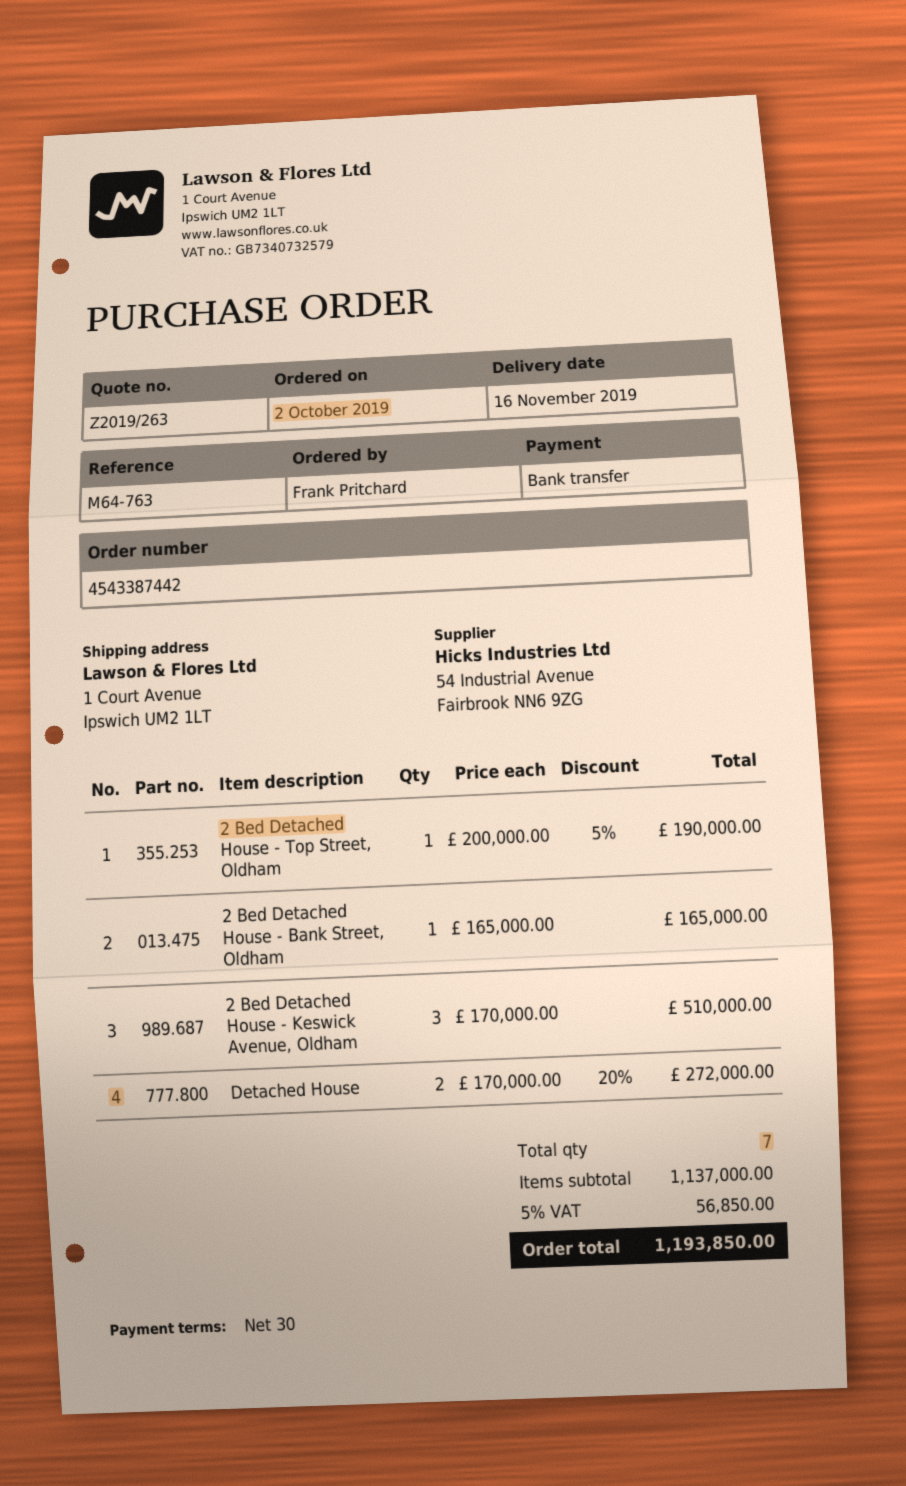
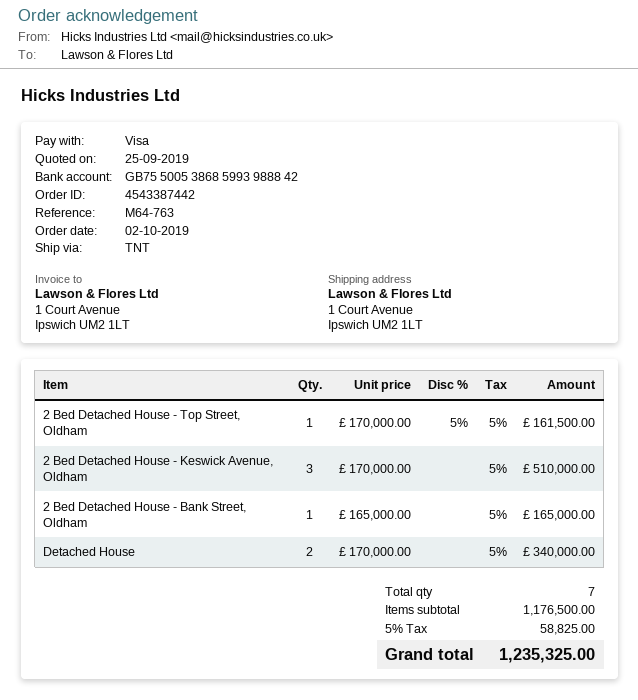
payment method: bank transfer -> Visa
2 Bed Detached House - Top Street, Oldham: 1 x 200000.00 - 5% = 190000.00 -> 1 x 170000.00 - 5% = 161500.00
Detached House: 2 x 170000.00 - 20% = 272000.00 -> 2 x 170000.00 = 340000.00
subtotal: 1137000.00 -> 1176500.00
tax: 5% = 56850.00 -> 5% = 58825.00
total: 1193850.00 -> 1235325.00

